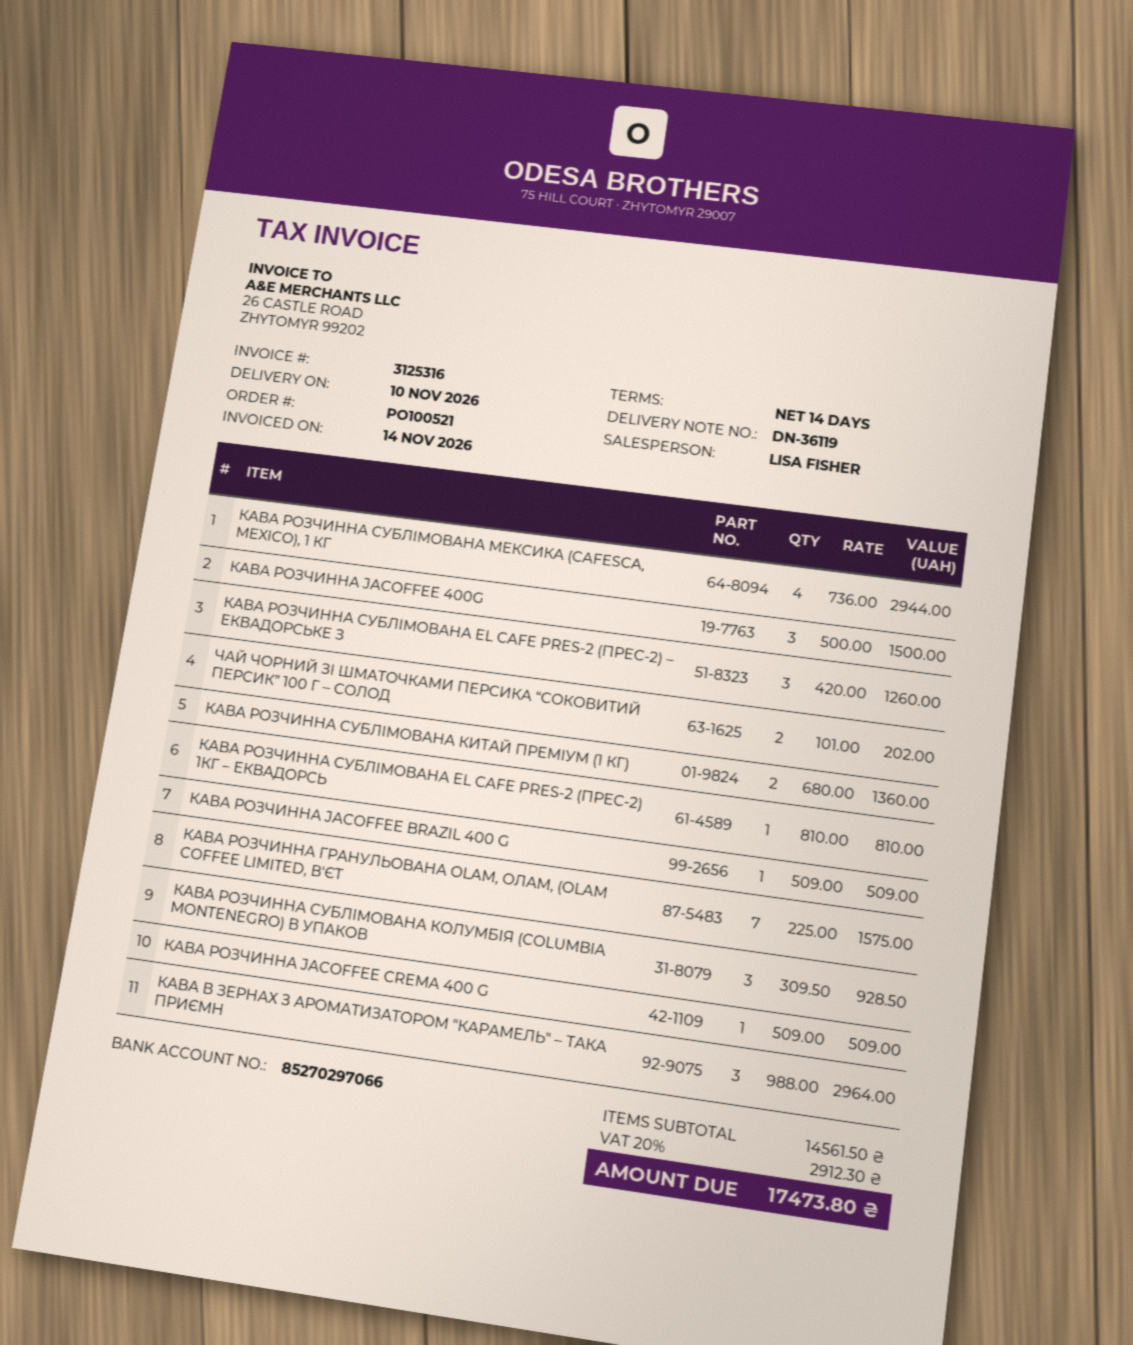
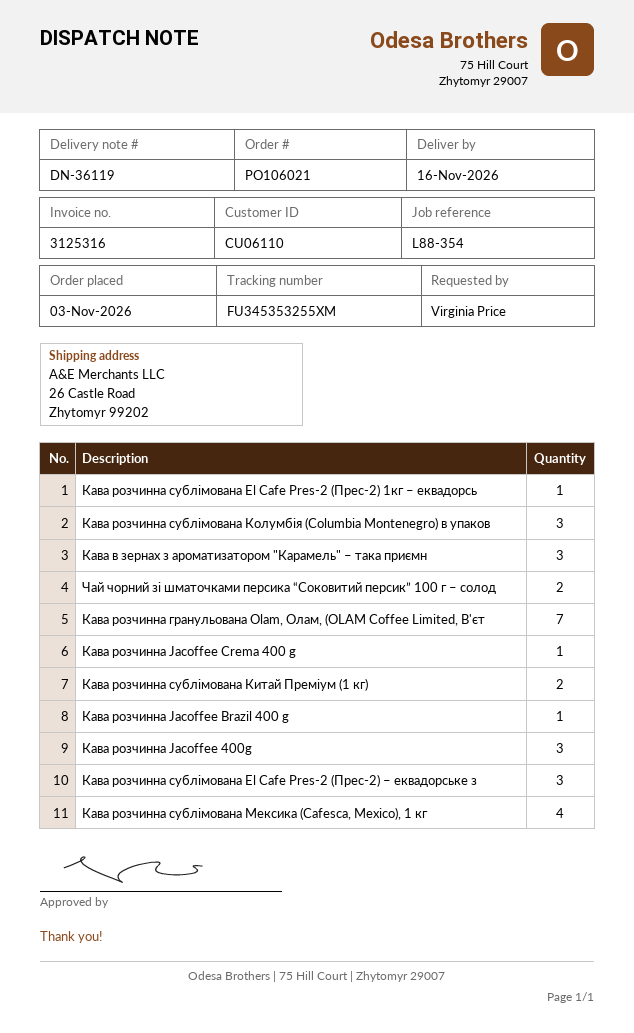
order number: PO100521 -> PO106021
delivery date: 2026-11-10 -> 2026-11-16

